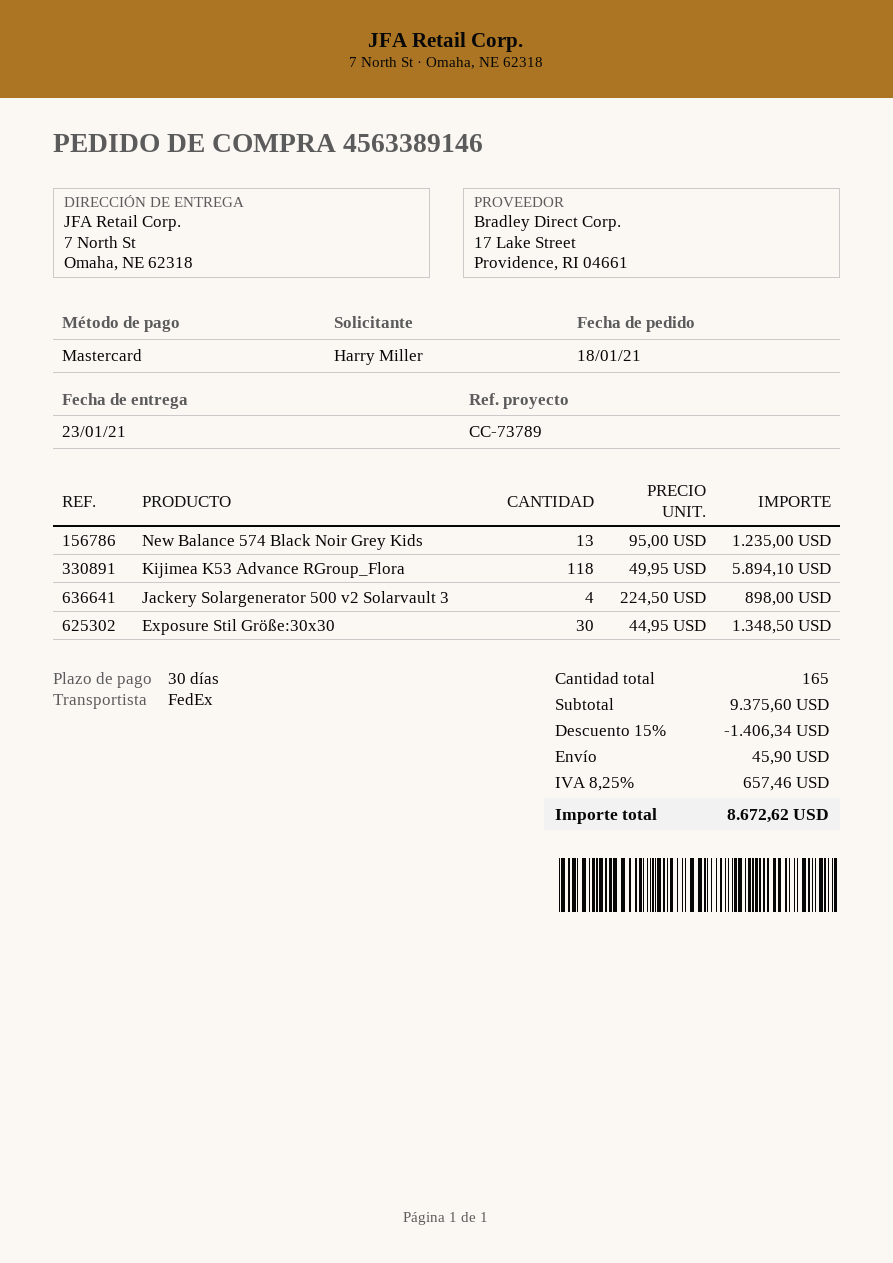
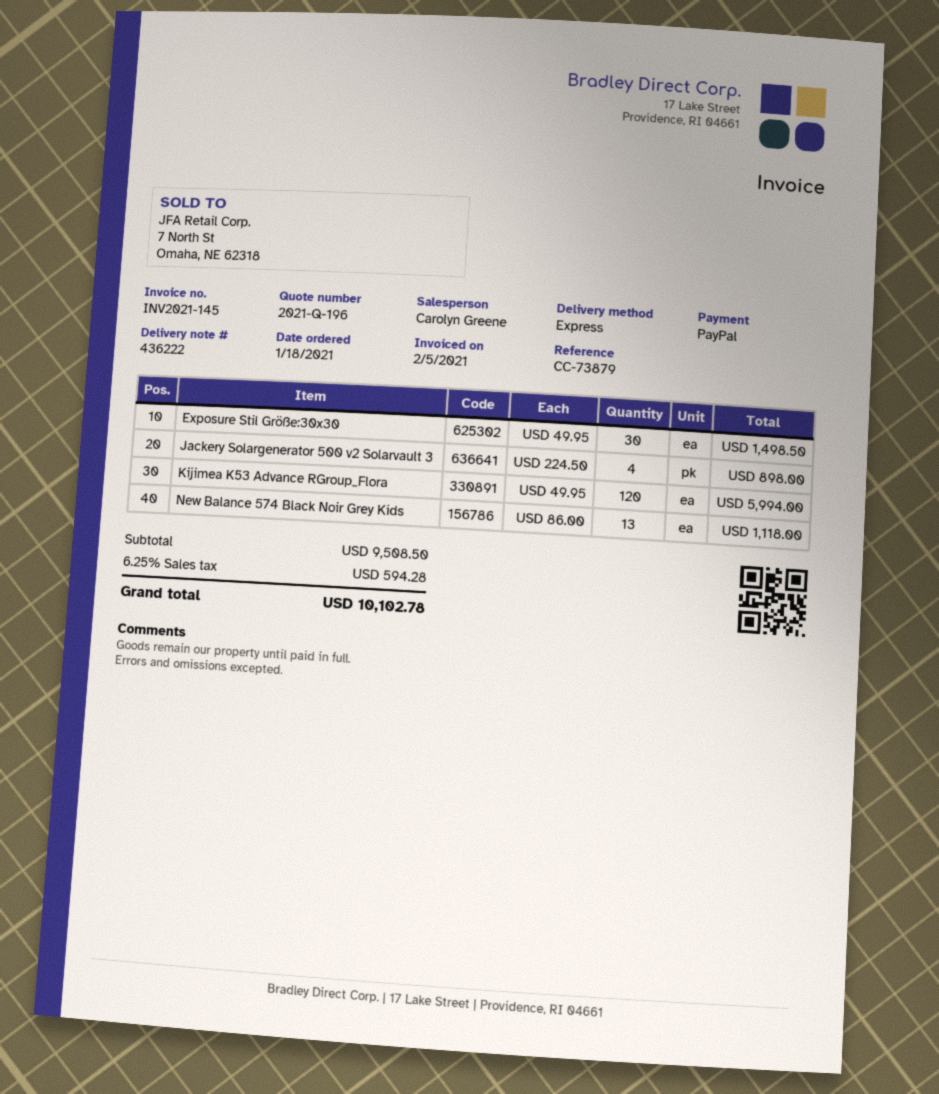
reference: CC-73789 -> CC-73879
payment method: Mastercard -> PayPal
shipping method: FedEx -> express
New Balance 574 Black Noir Grey Kids: 13 x 95.00 = 1235.00 -> 13 x 86.00 = 1118.00
Kijimea K53 Advance RGroup_Flora: 118 x 49.95 = 5894.10 -> 120 x 49.95 = 5994.00
Exposure Stil Größe:30x30: 30 x 44.95 = 1348.50 -> 30 x 49.95 = 1498.50
subtotal: 9375.60 -> 9508.50
discount: 15% = 1406.34 -> none
shipping: 45.90 -> none
tax: 8.25% = 657.46 -> 6.25% = 594.28
total: 8672.62 -> 10102.78

